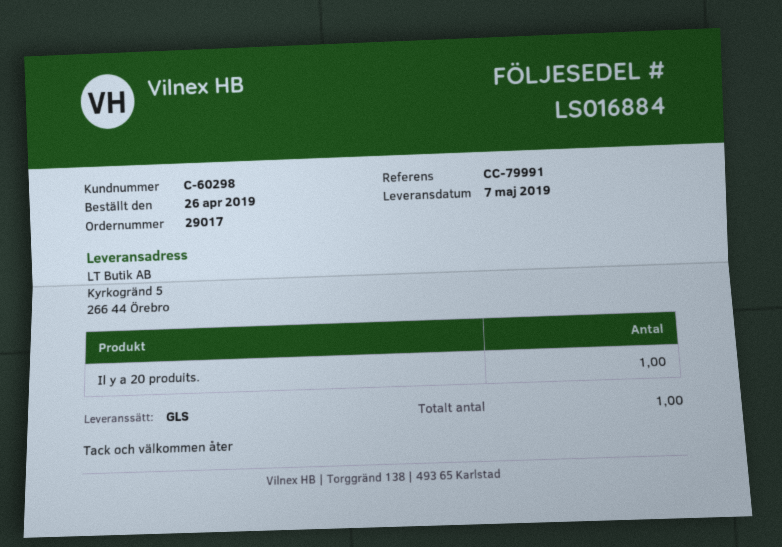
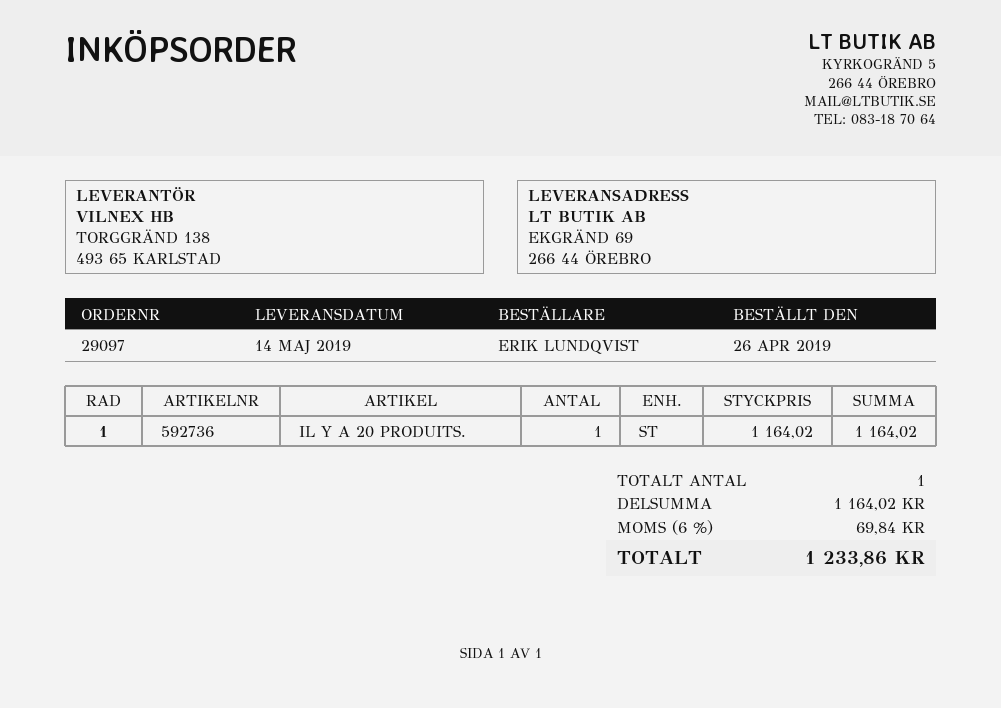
order number: 29017 -> 29097
delivery date: 2019-05-07 -> 2019-05-14
ship to: Kyrkogränd 5, 266 44 Örebro -> EKGRÄND 69, 266 44 ÖREBRO

